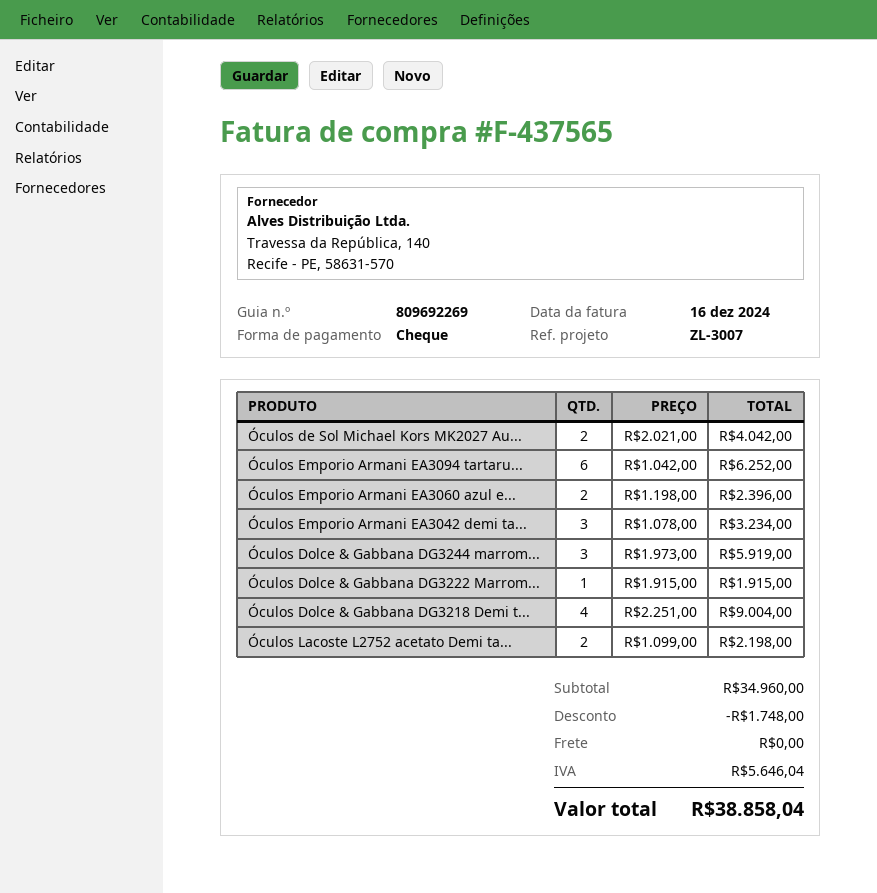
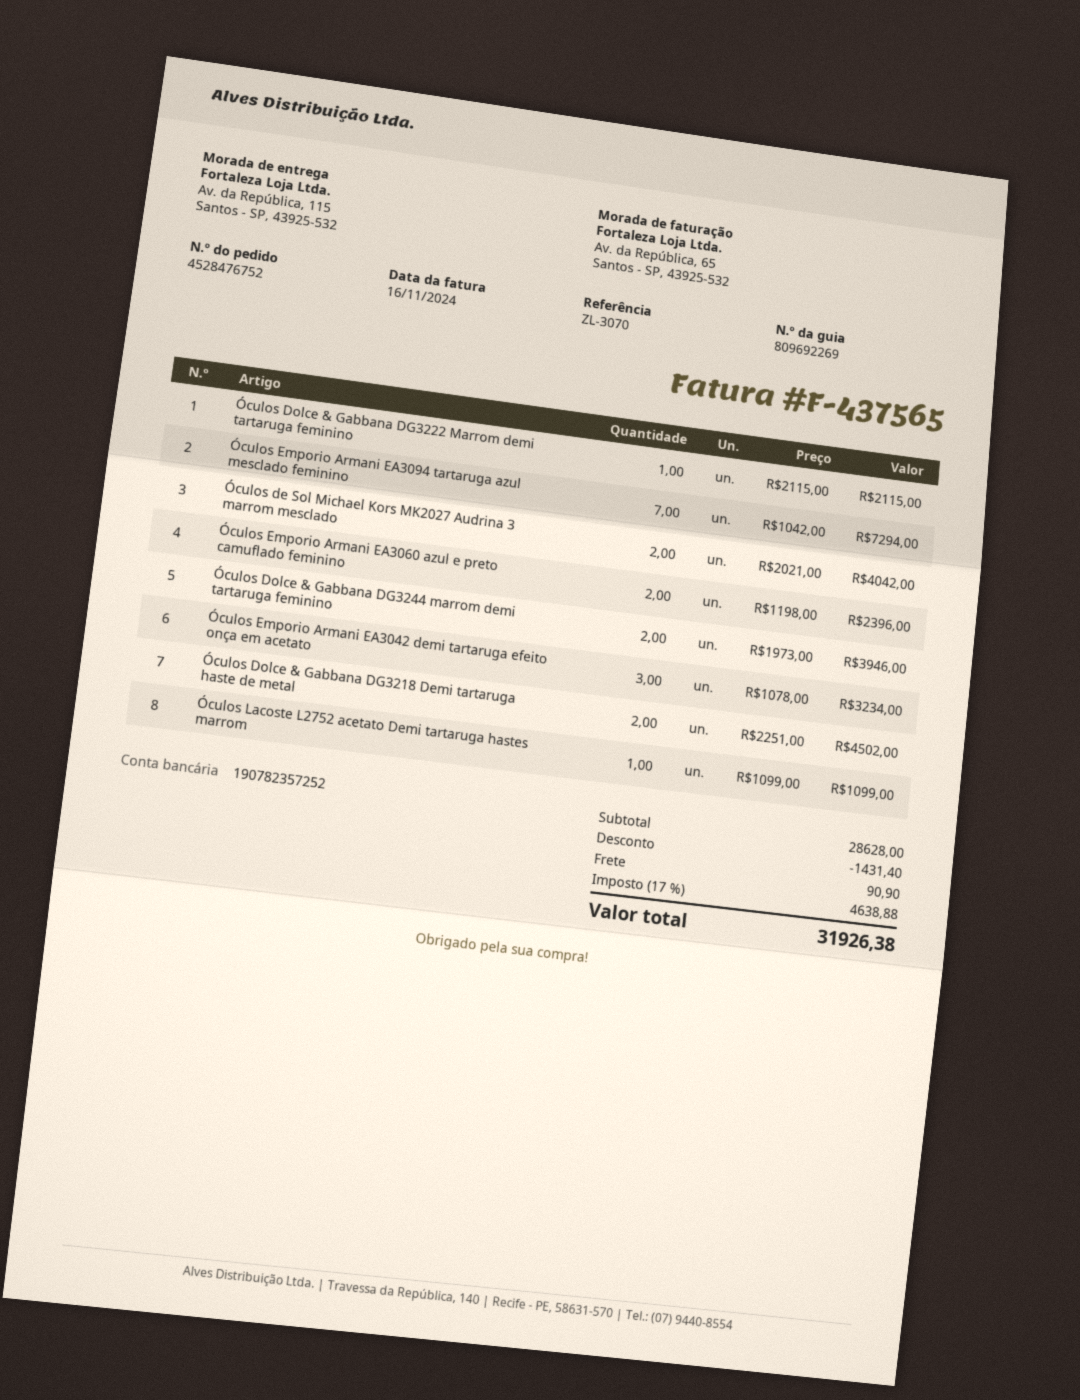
invoice date: 2024-12-16 -> 2024-11-16
reference: ZL-3007 -> ZL-3070
Óculos Emporio Armani EA3094 tartaru...: 6 x 1042.00 = 6252.00 -> 7 x 1042.00 = 7294.00
Óculos Dolce & Gabbana DG3244 marrom...: 3 x 1973.00 = 5919.00 -> 2 x 1973.00 = 3946.00
Óculos Dolce & Gabbana DG3222 Marrom...: 1 x 1915.00 = 1915.00 -> 1 x 2115.00 = 2115.00
Óculos Dolce & Gabbana DG3218 Demi t...: 4 x 2251.00 = 9004.00 -> 2 x 2251.00 = 4502.00
Óculos Lacoste L2752 acetato Demi ta...: 2 x 1099.00 = 2198.00 -> 1 x 1099.00 = 1099.00
subtotal: 34960.00 -> 28628.00
discount: 1748.00 -> 1431.40
shipping: 0.00 -> 90.90
tax: 5646.04 -> 4638.88
total: 38858.04 -> 31926.38

